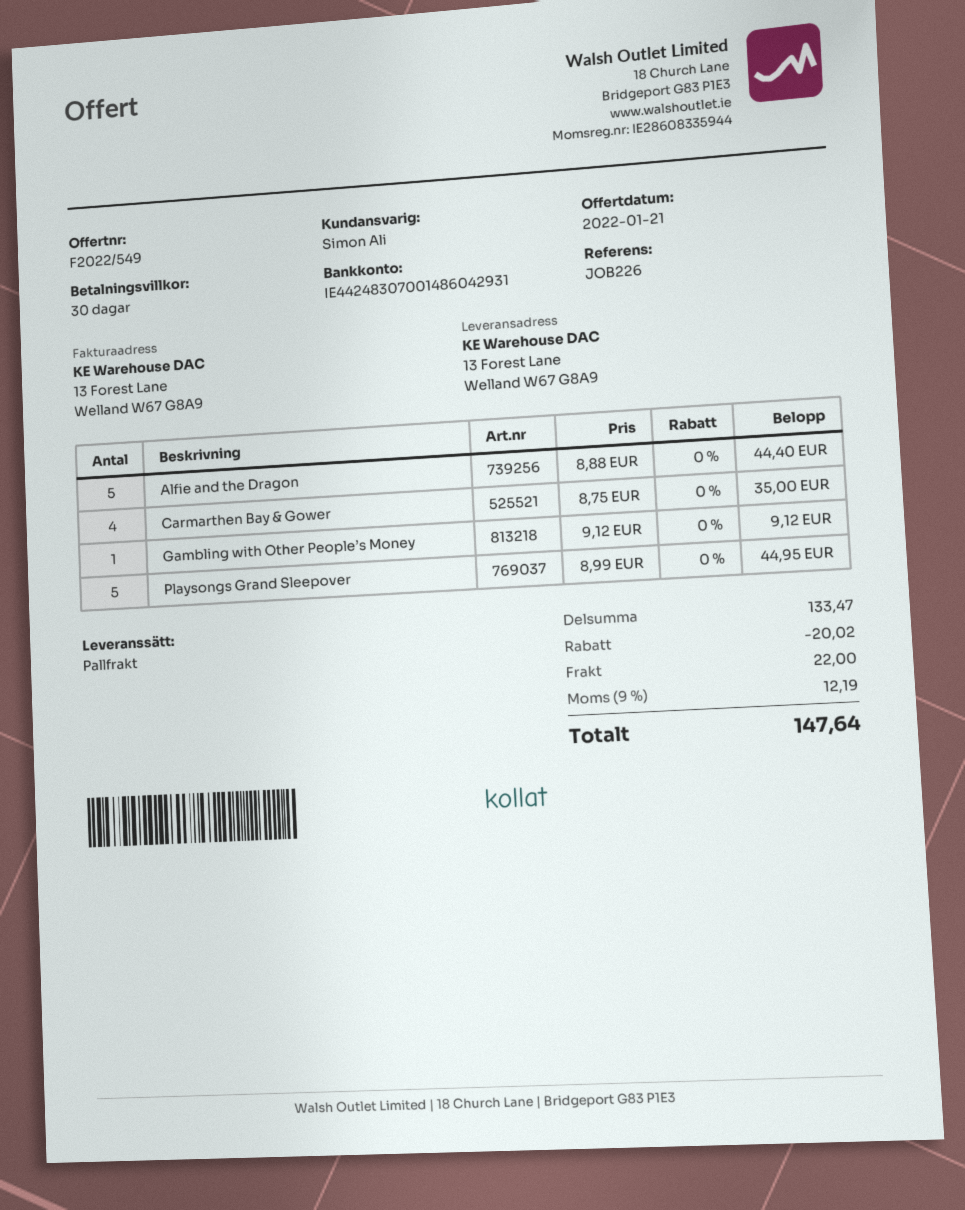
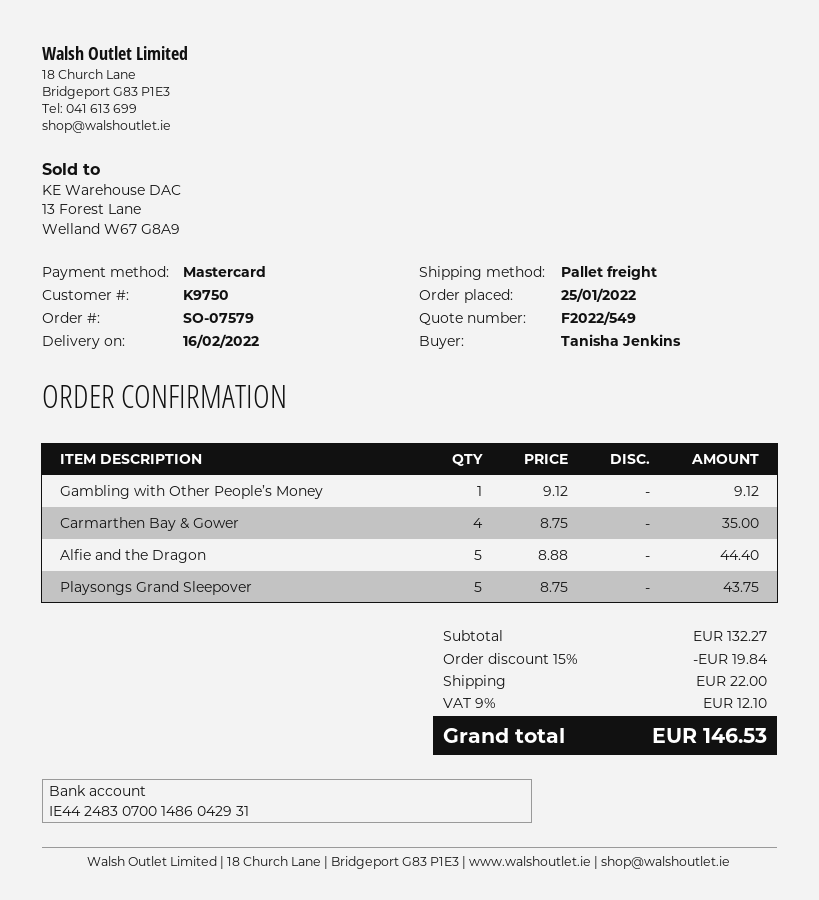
Playsongs Grand Sleepover: 5 x 8.99 = 44.95 -> 5 x 8.75 = 43.75
subtotal: 133.47 -> 132.27
discount: 20.02 -> 19.84
tax: 9% = 12.19 -> 9% = 12.10
total: 147.64 -> 146.53

